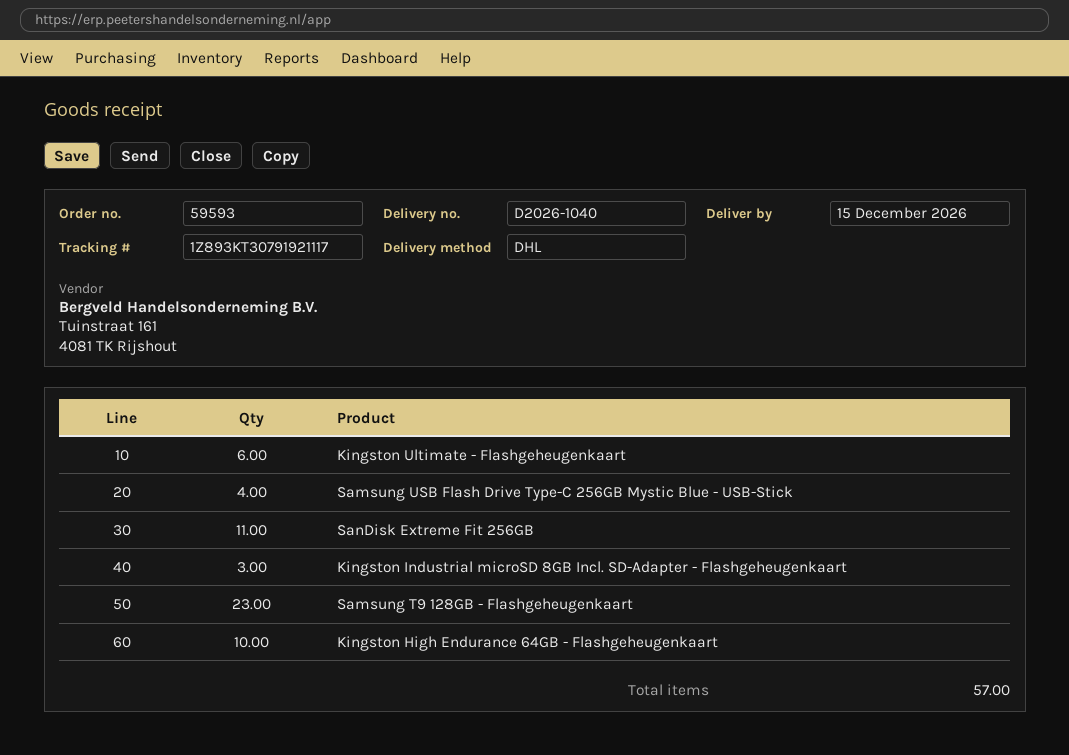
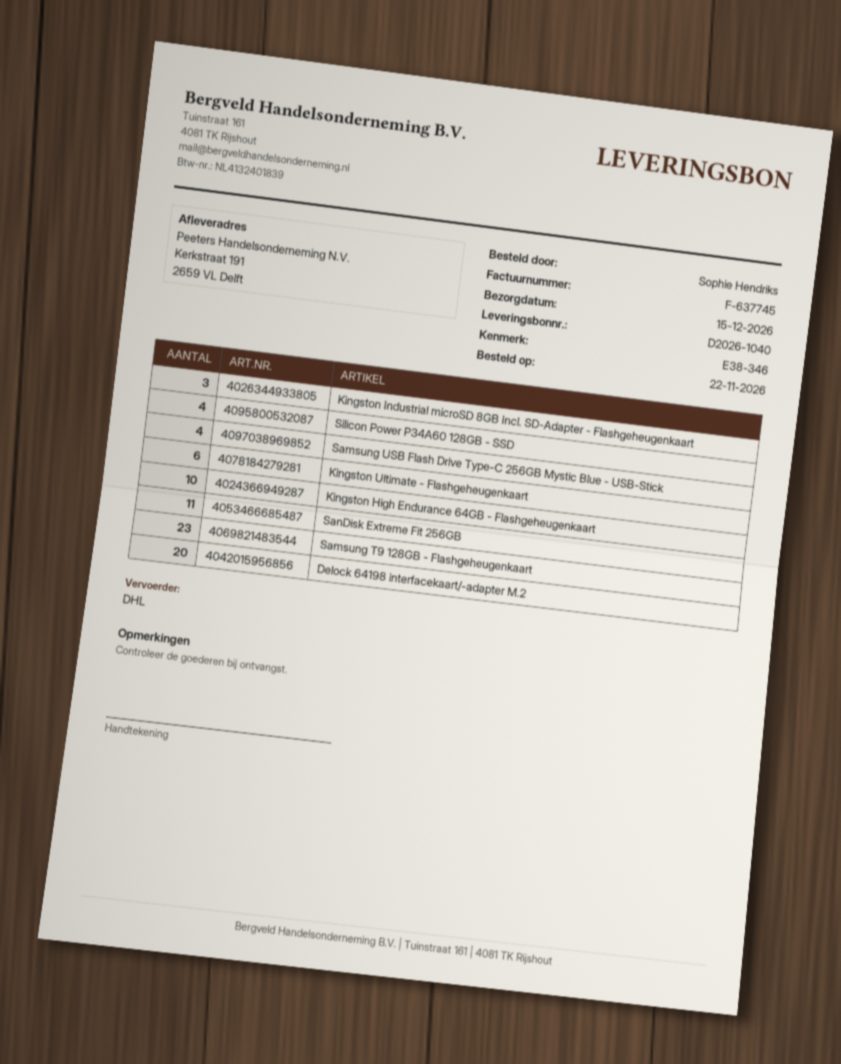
Silicon Power P34A60 128GB - SSD: none -> 4
Delock 64198 interfacekaart/-adapter M.2: none -> 20

